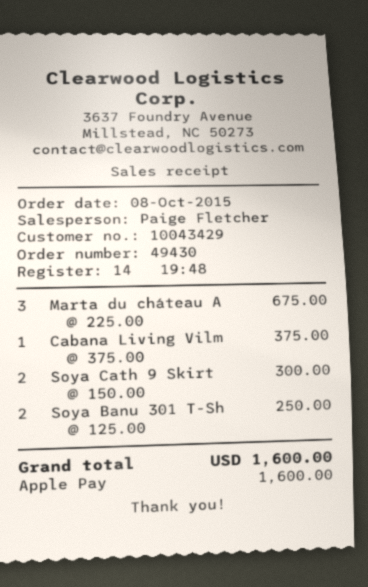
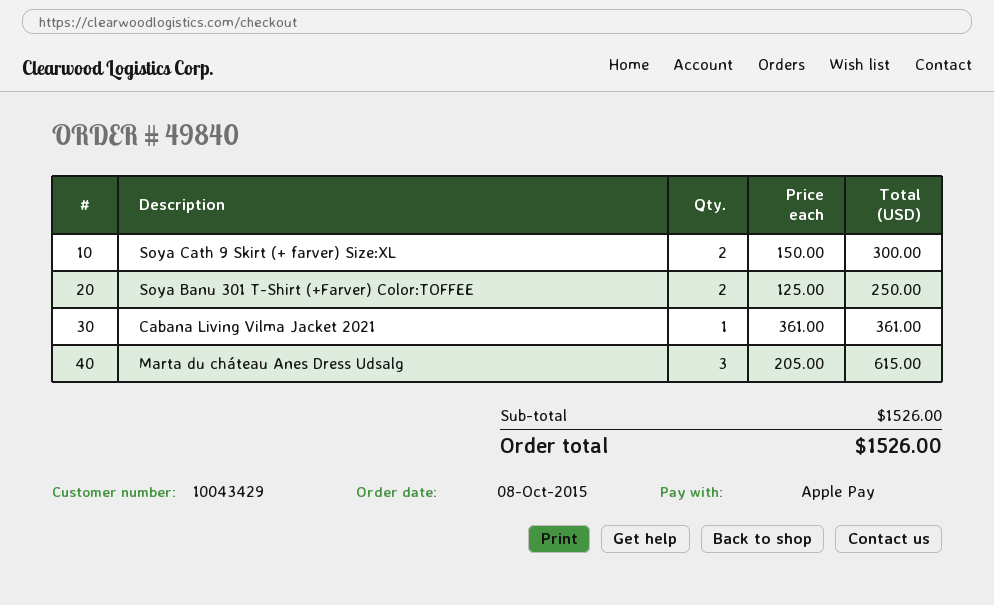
order number: 49430 -> 49840
Marta du cháteau A: 3 x 225.00 = 675.00 -> 3 x 205.00 = 615.00
Cabana Living Vilm: 1 x 375.00 = 375.00 -> 1 x 361.00 = 361.00
total: 1600.00 -> 1526.00

